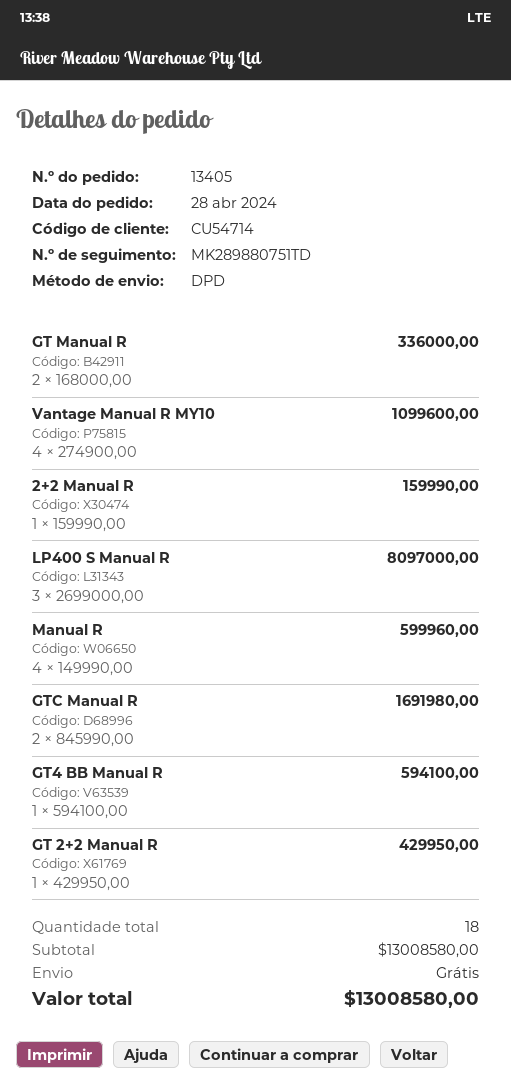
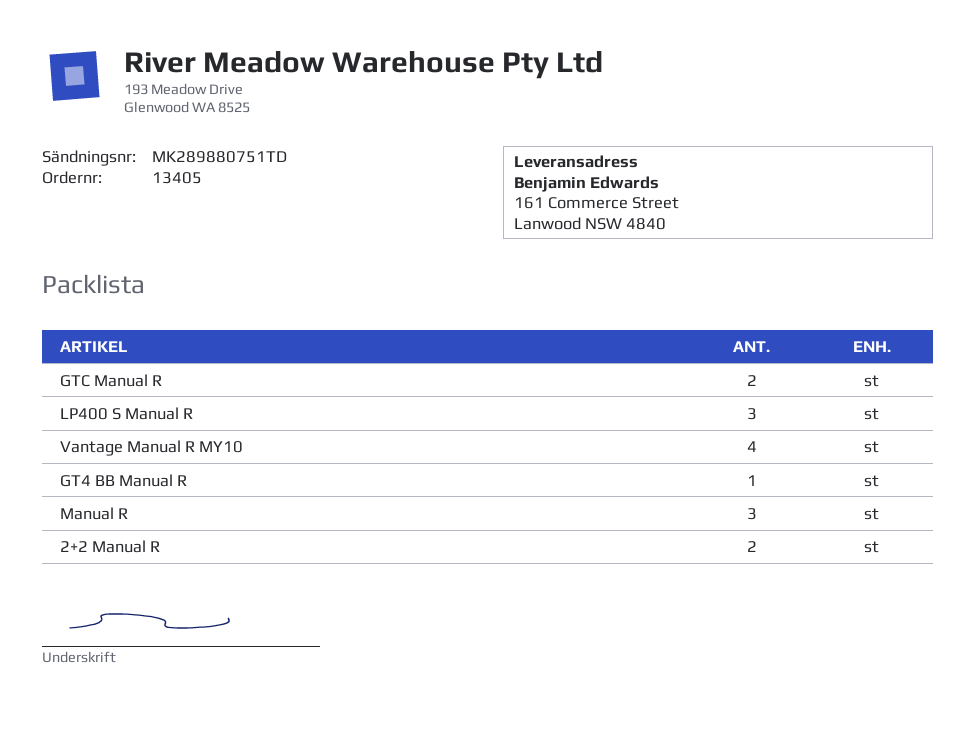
GT Manual R: 2 -> none
2+2 Manual R: 1 -> 2
Manual R: 4 -> 3
GT 2+2 Manual R: 1 -> none

